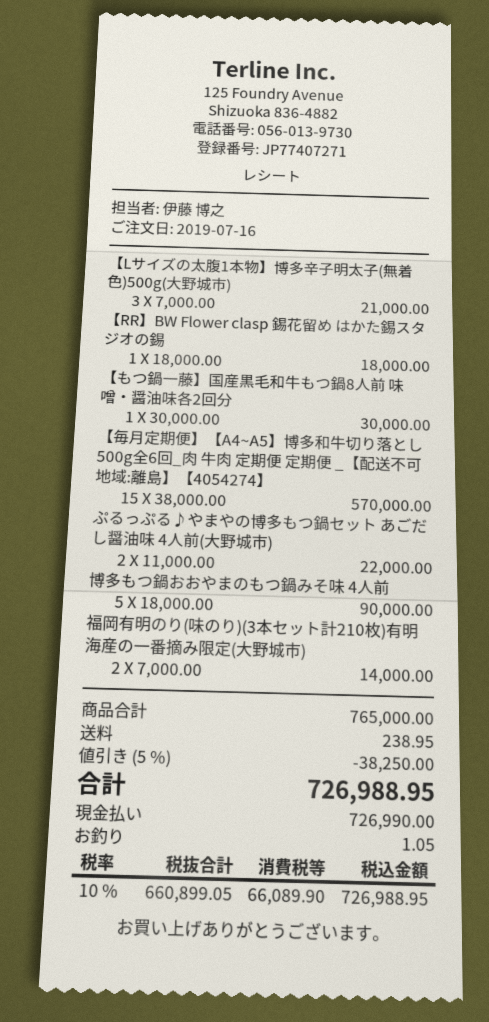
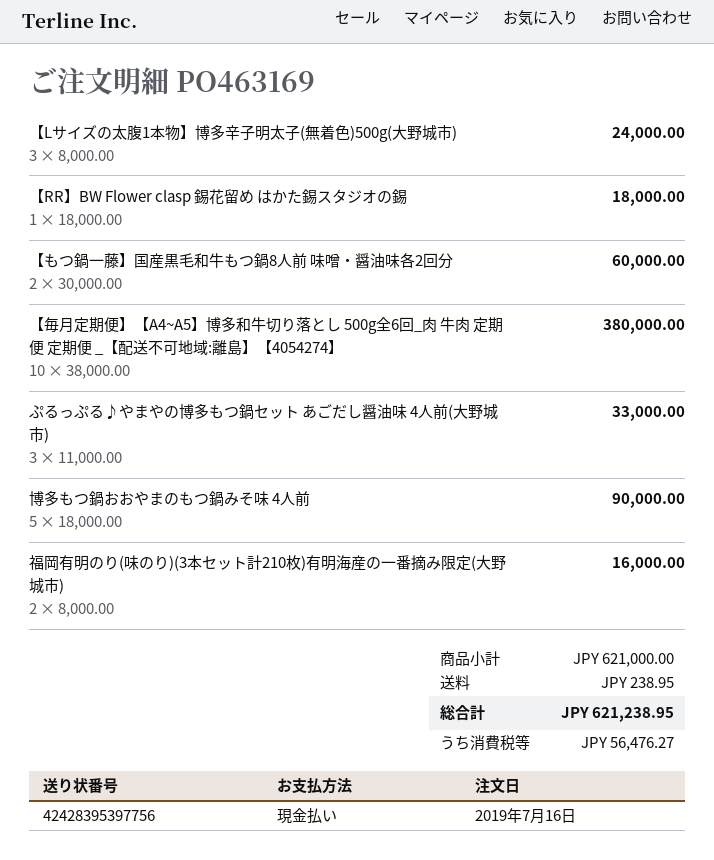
【Lサイズの太腹1本物】博多辛子明太子(無着色)500g(大野城市): 3 x 7000.00 = 21000.00 -> 3 x 8000.00 = 24000.00
【もつ鍋一藤】国産黒毛和牛もつ鍋8人前 味噌・醤油味各2回分: 1 x 30000.00 = 30000.00 -> 2 x 30000.00 = 60000.00
【毎月定期便】【A4~A5】博多和牛切り落とし 500g全6回_肉 牛肉 定期便 定期便 _【配送不可地域:離島】【4054274】: 15 x 38000.00 = 570000.00 -> 10 x 38000.00 = 380000.00
ぷるっぷる♪やまやの博多もつ鍋セット あごだし醤油味 4人前(大野城市): 2 x 11000.00 = 22000.00 -> 3 x 11000.00 = 33000.00
福岡有明のり(味のり)(3本セット計210枚)有明海産の一番摘み限定(大野城市): 2 x 7000.00 = 14000.00 -> 2 x 8000.00 = 16000.00
subtotal: 765000.00 -> 621000.00
discount: 5% = 38250.00 -> none
tax: 66089.90 -> 56476.27
total: 726988.95 -> 621238.95

